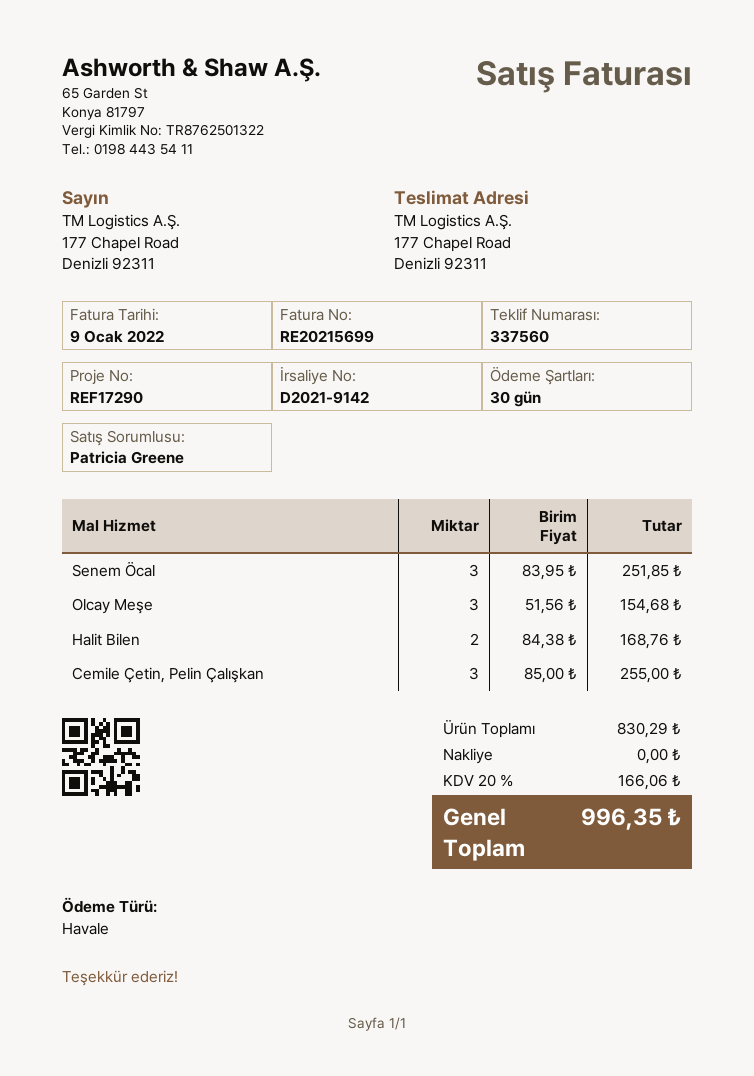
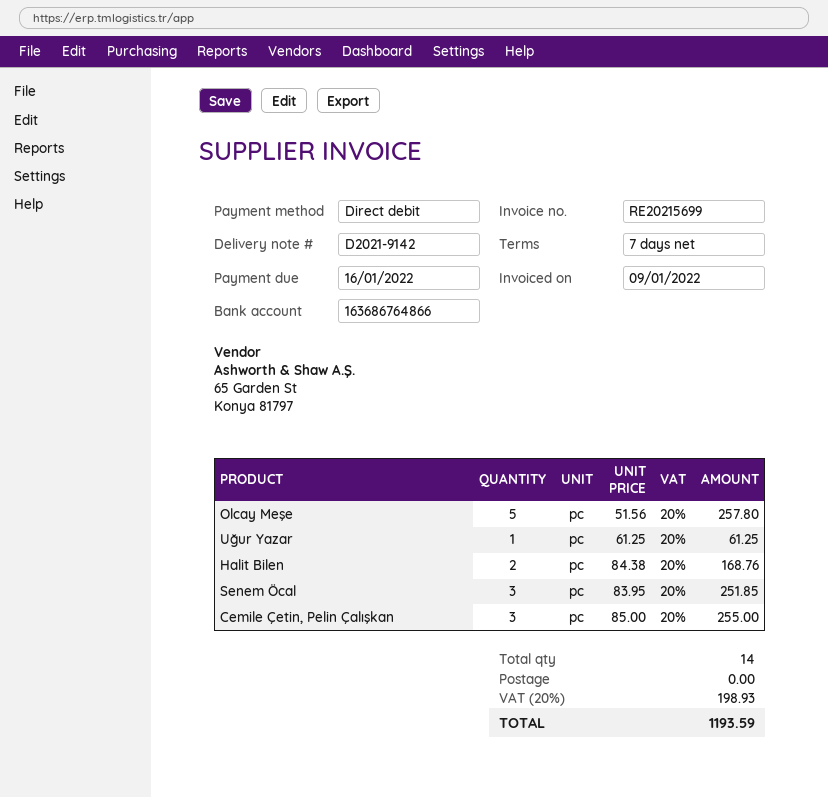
payment terms: 30 days -> 7 days
payment method: bank transfer -> direct debit
Olcay Meşe: 3 x 51.56 = 154.68 -> 5 x 51.56 = 257.80
Uğur Yazar: none -> 1 x 61.25 = 61.25
tax: 20% = 166.06 -> 20% = 198.93
total: 996.35 -> 1193.59

